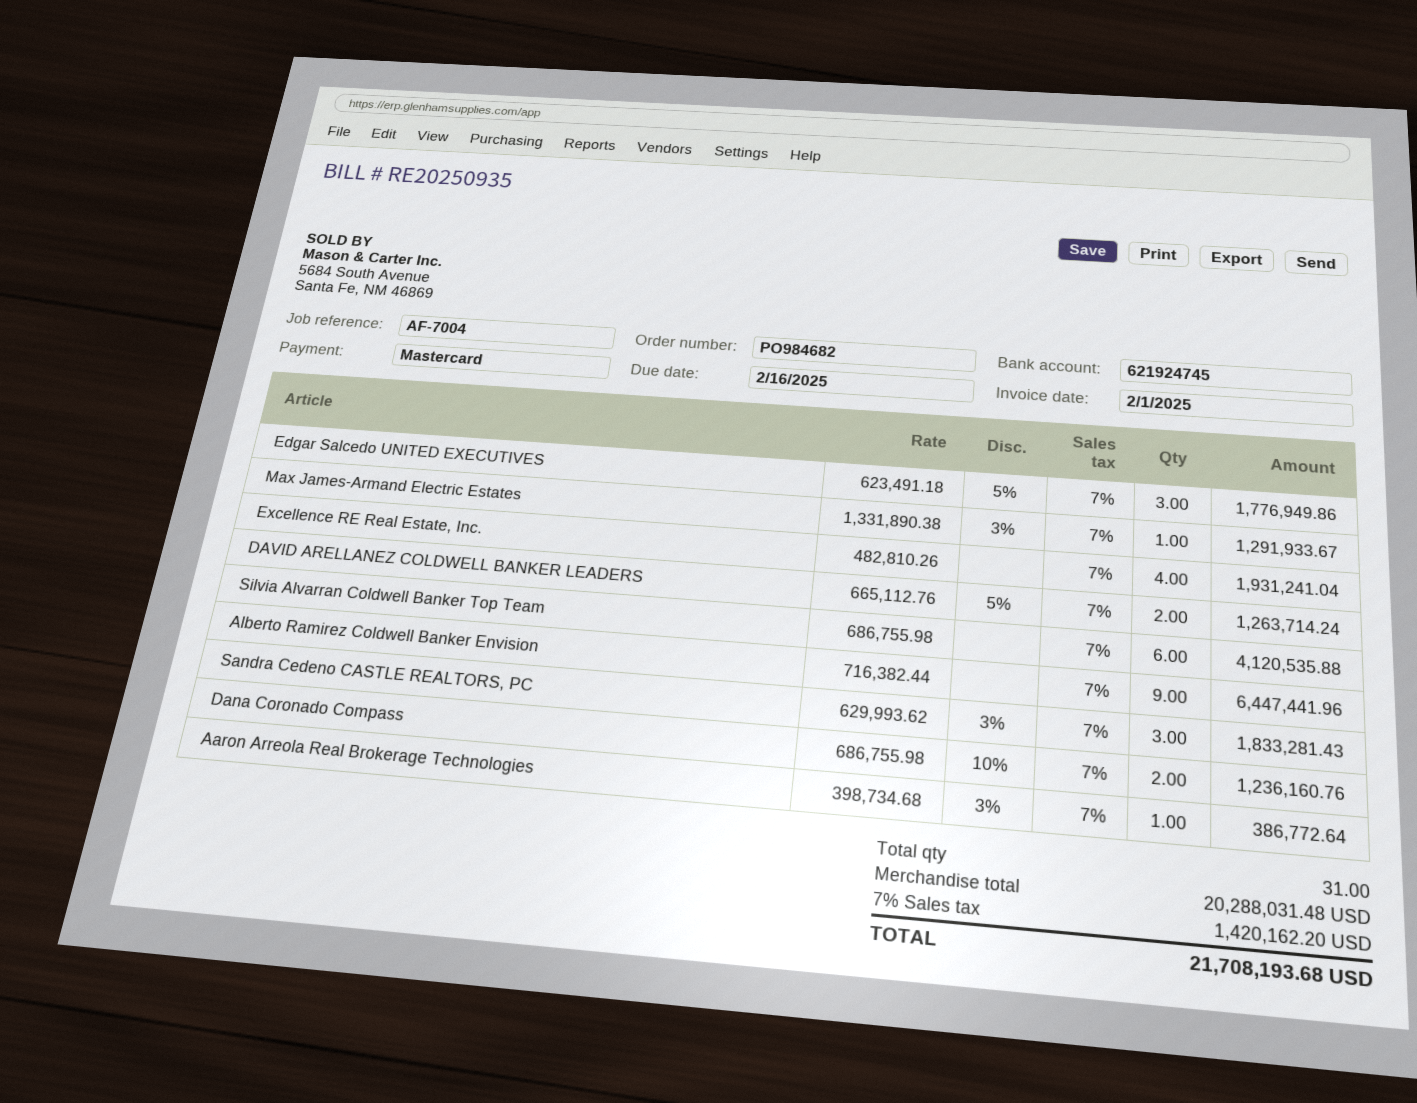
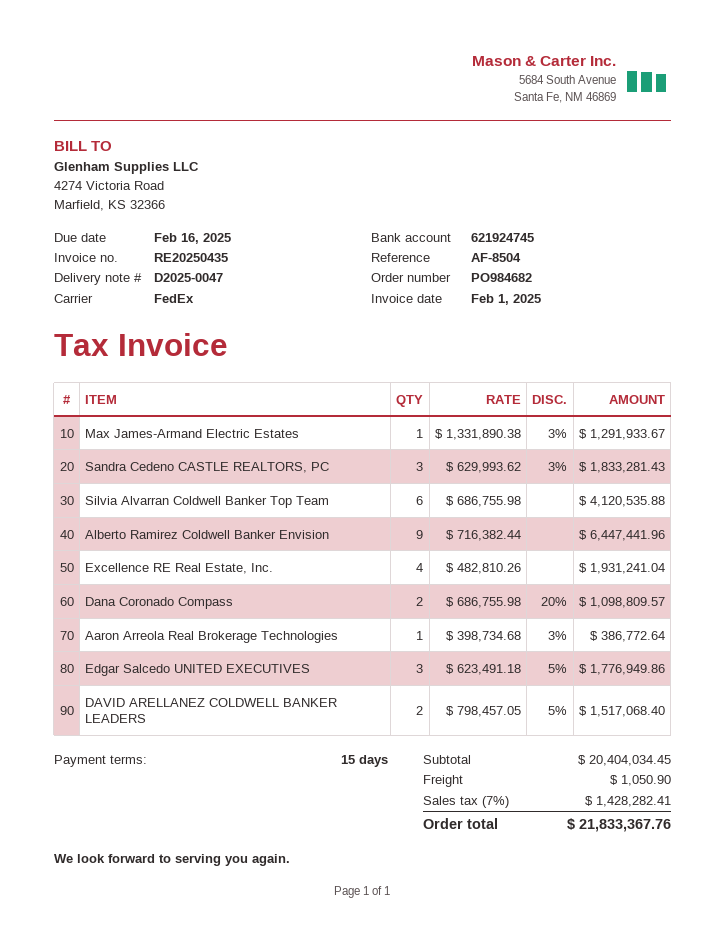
invoice number: RE20250935 -> RE20250435
reference: AF-7004 -> AF-8504
DAVID ARELLANEZ COLDWELL BANKER LEADERS: 2 x 665112.76 - 5% = 1263714.24 -> 2 x 798457.05 - 5% = 1517068.40
Dana Coronado Compass: 2 x 686755.98 - 10% = 1236160.76 -> 2 x 686755.98 - 20% = 1098809.57
subtotal: 20288031.48 -> 20404034.45
shipping: none -> 1050.90
tax: 7% = 1420162.20 -> 7% = 1428282.41
total: 21708193.68 -> 21833367.76

